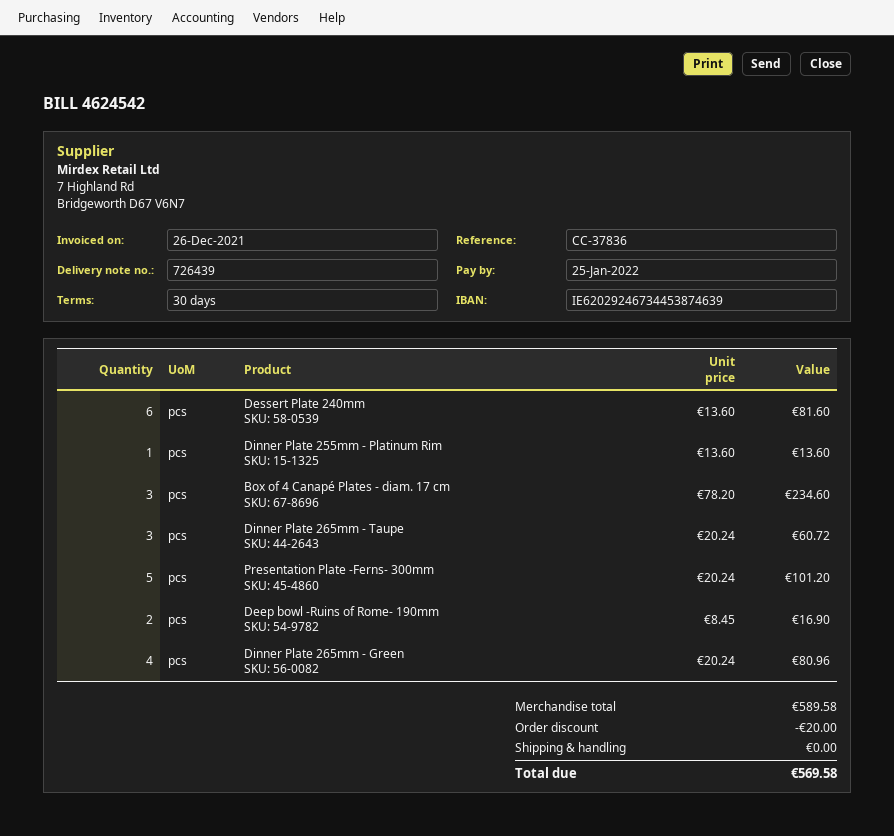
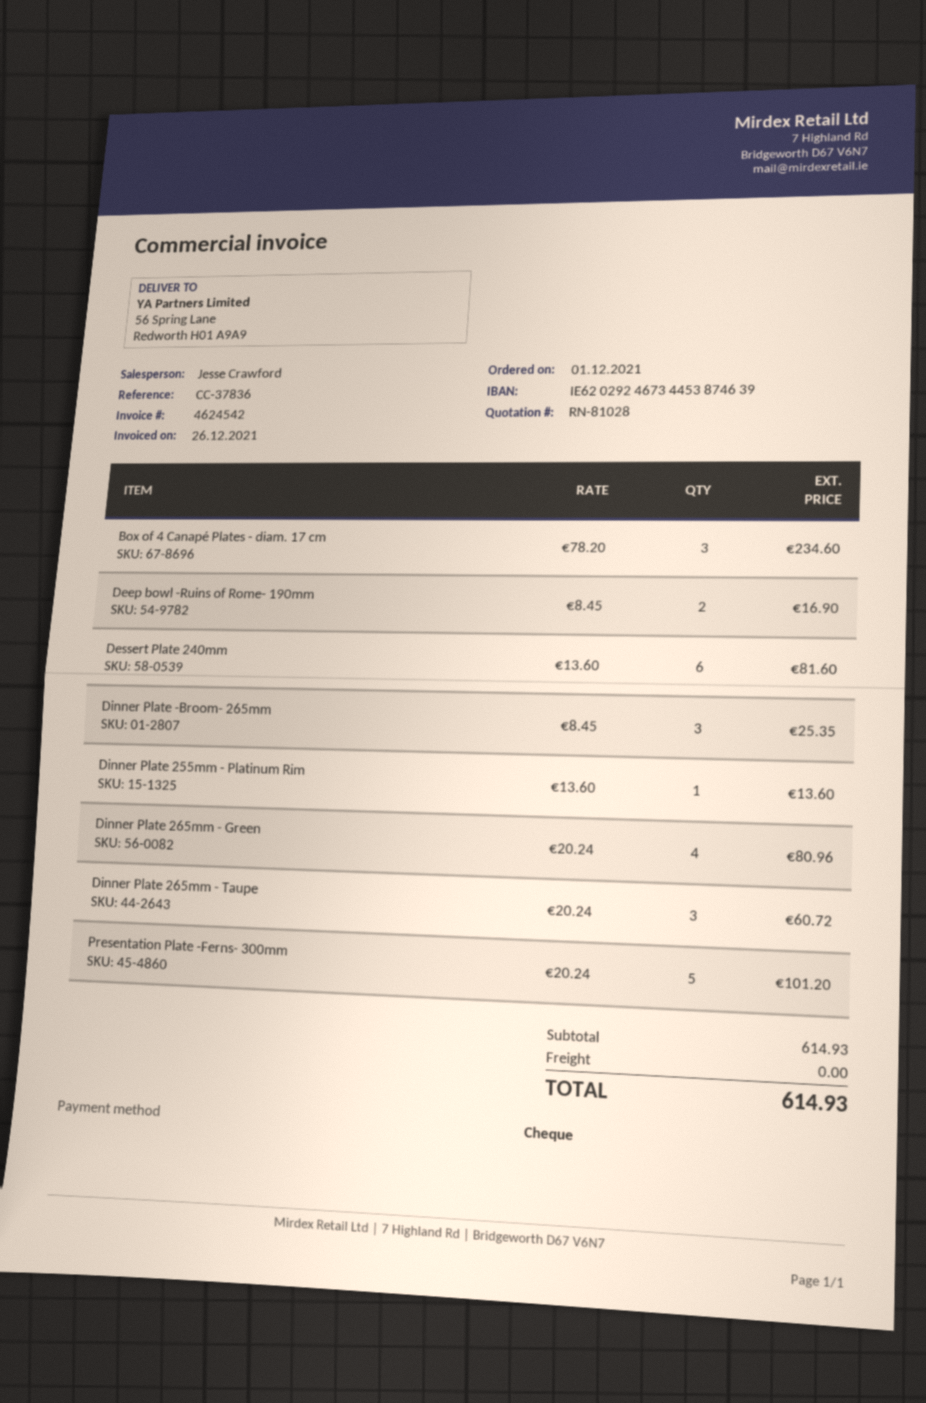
Dinner Plate -Broom- 265mm: none -> 3 x 8.45 = 25.35
subtotal: 589.58 -> 614.93
discount: 20.00 -> none
total: 569.58 -> 614.93

